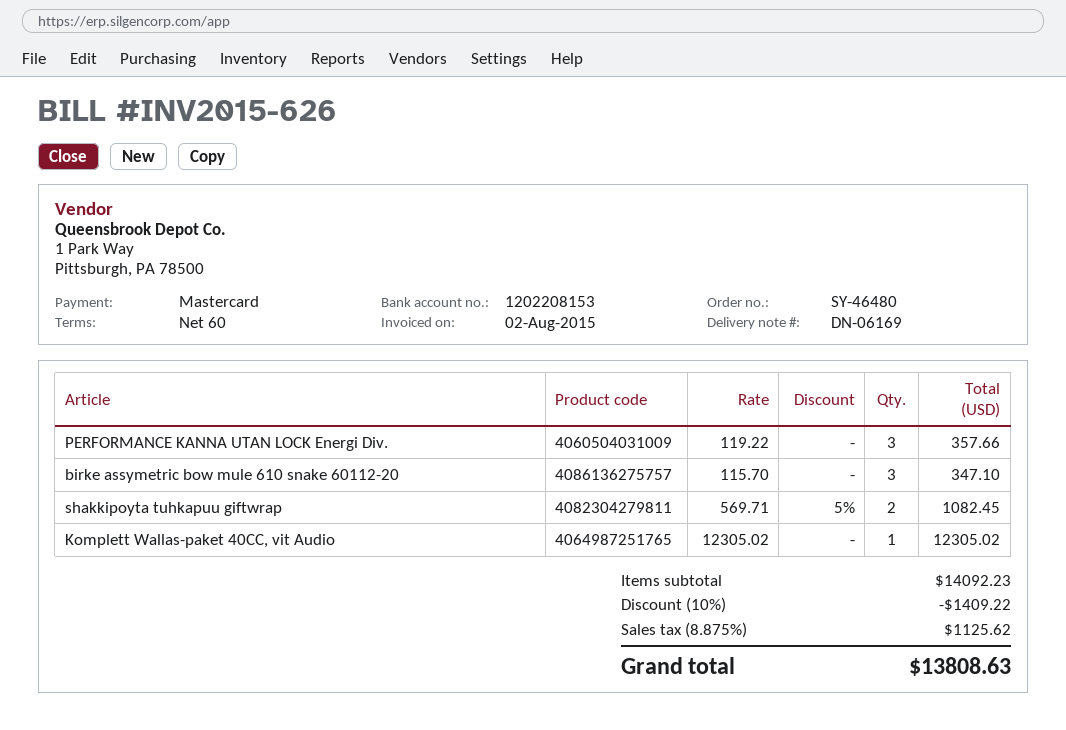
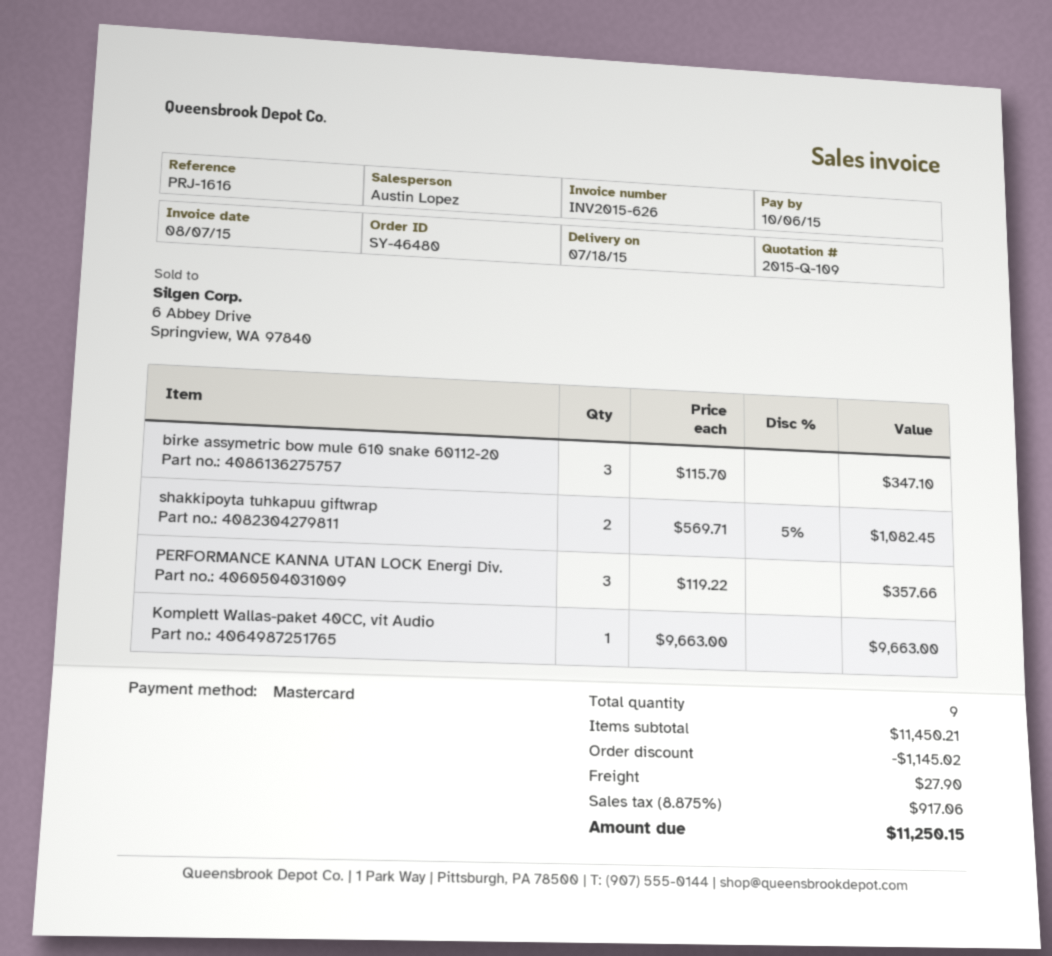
invoice date: 2015-08-02 -> 2015-08-07
Komplett Wallas-paket 40CC, vit Audio: 1 x 12305.02 = 12305.02 -> 1 x 9663.00 = 9663.00
subtotal: 14092.23 -> 11450.21
discount: 1409.22 -> 1145.02
shipping: none -> 27.90
tax: 8.875% = 1125.62 -> 8.875% = 917.06
total: 13808.63 -> 11250.15

